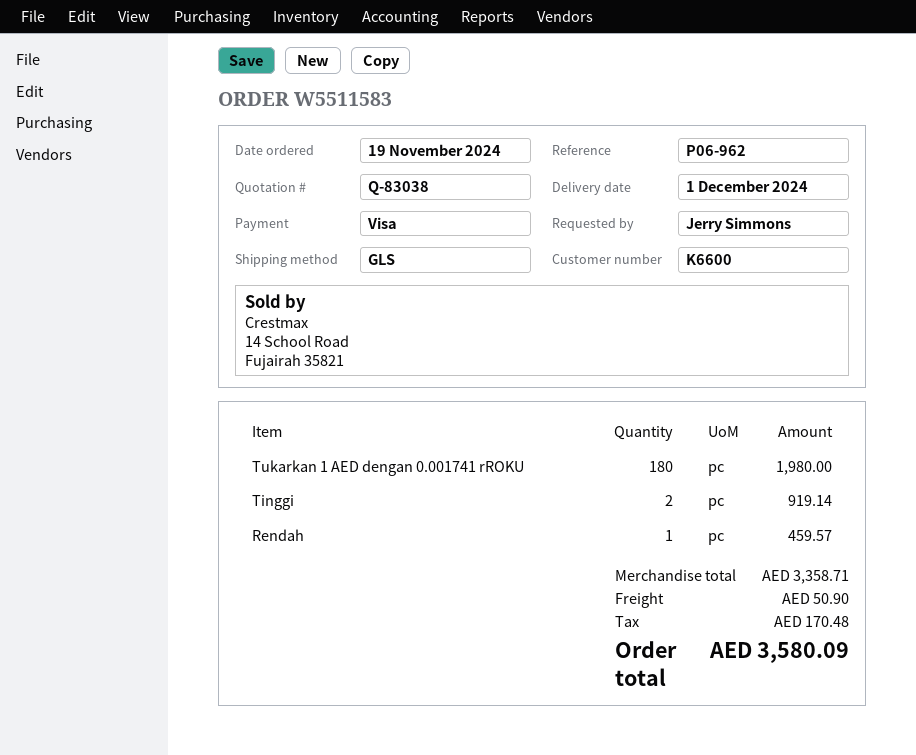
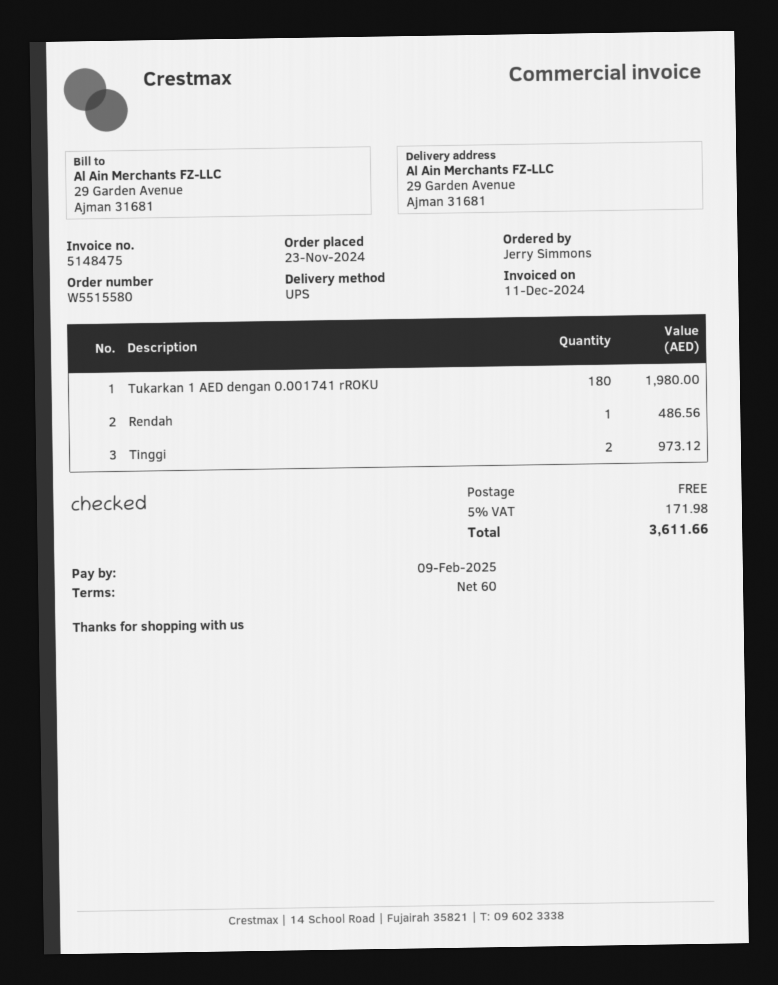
order number: W5511583 -> W5515580
order date: 2024-11-19 -> 2024-11-23
shipping method: GLS -> UPS
Tinggi: 2 for 919.14 -> 2 for 973.12
Rendah: 1 for 459.57 -> 1 for 486.56
shipping: 50.90 -> 0.00
tax: 170.48 -> 171.98
total: 3580.09 -> 3611.66

